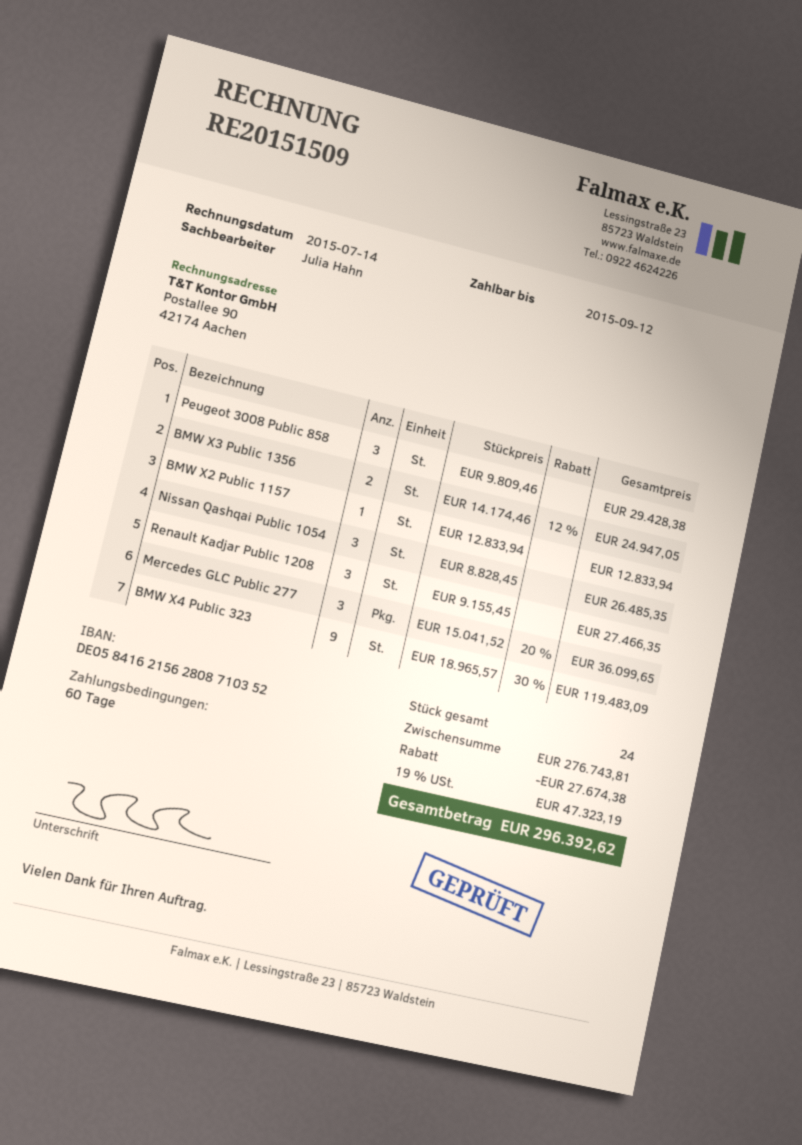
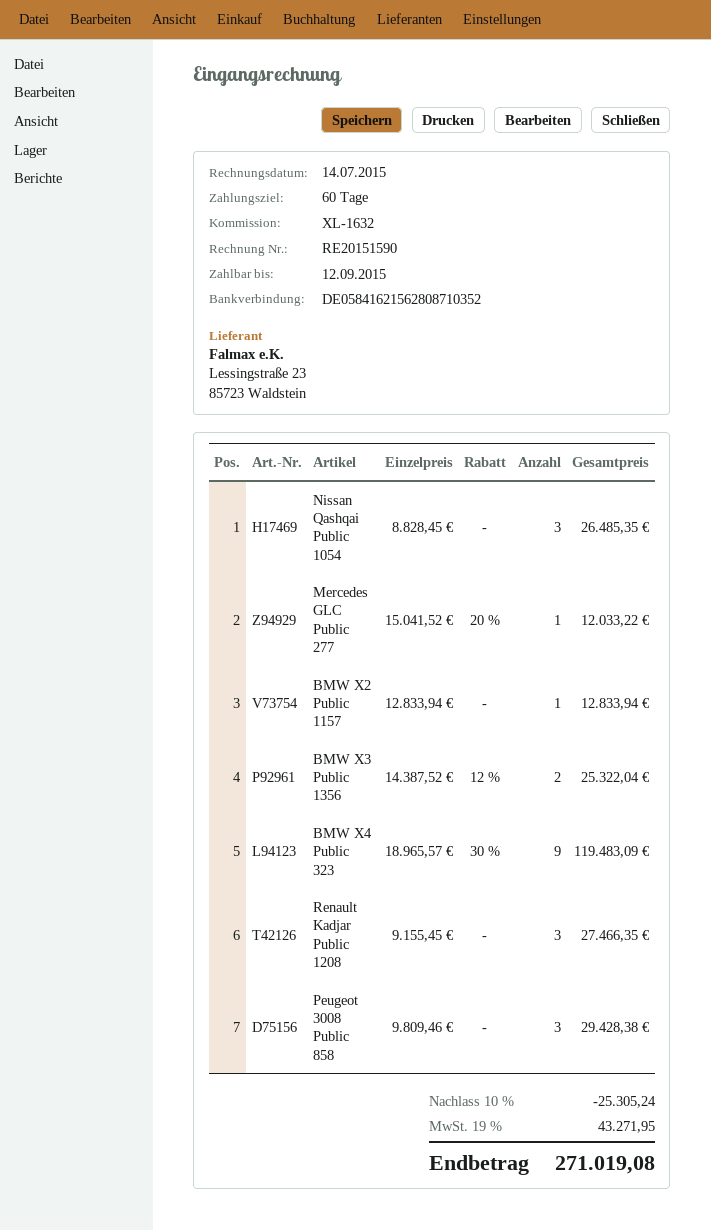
invoice number: RE20151509 -> RE20151590
BMW X3 Public 1356: 2 x 14174.46 - 12% = 24947.05 -> 2 x 14387.52 - 12% = 25322.04
Mercedes GLC Public 277: 3 x 15041.52 - 20% = 36099.65 -> 1 x 15041.52 - 20% = 12033.22
discount: 27674.38 -> 25305.24
tax: 19% = 47323.19 -> 19% = 43271.95
total: 296392.62 -> 271019.08

